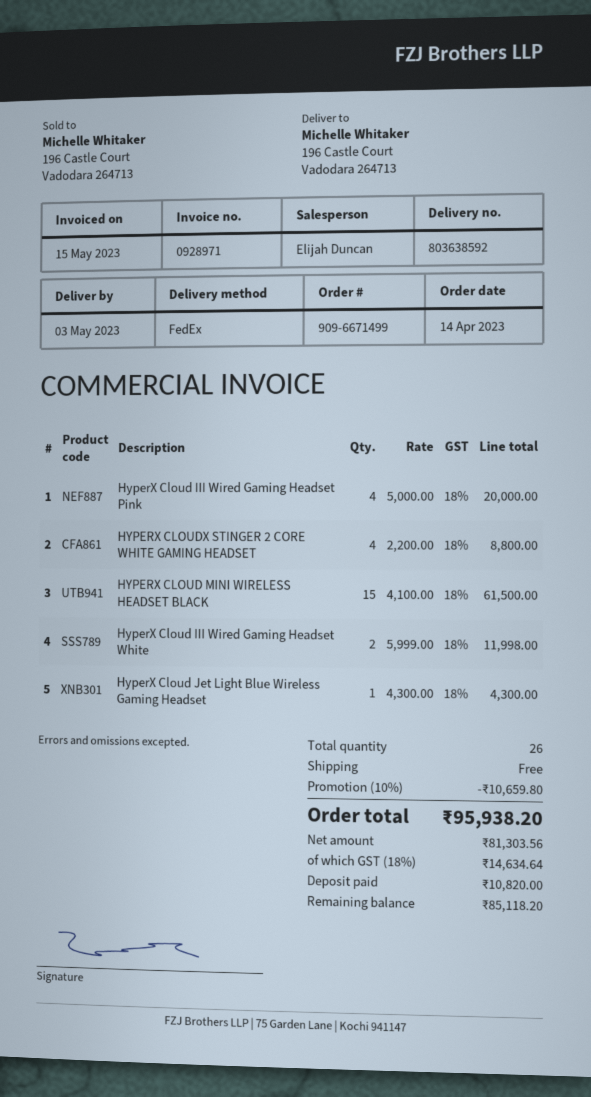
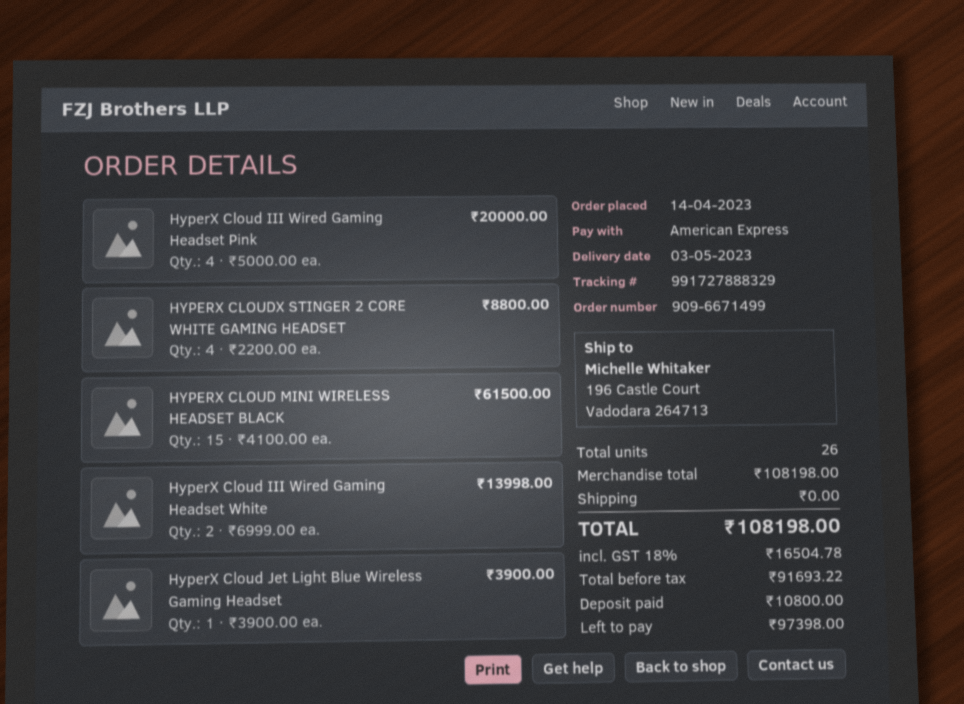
HyperX Cloud III Wired Gaming Headset White: 2 x 5999.00 = 11998.00 -> 2 x 6999.00 = 13998.00
HyperX Cloud Jet Light Blue Wireless Gaming Headset: 1 x 4300.00 = 4300.00 -> 1 x 3900.00 = 3900.00
discount: 10% = 10659.80 -> none
net: 81303.56 -> 91693.22
tax: 18% = 14634.64 -> 18% = 16504.78
total: 95938.20 -> 108198.00
deposit: 10820.00 -> 10800.00
balance: 85118.20 -> 97398.00

